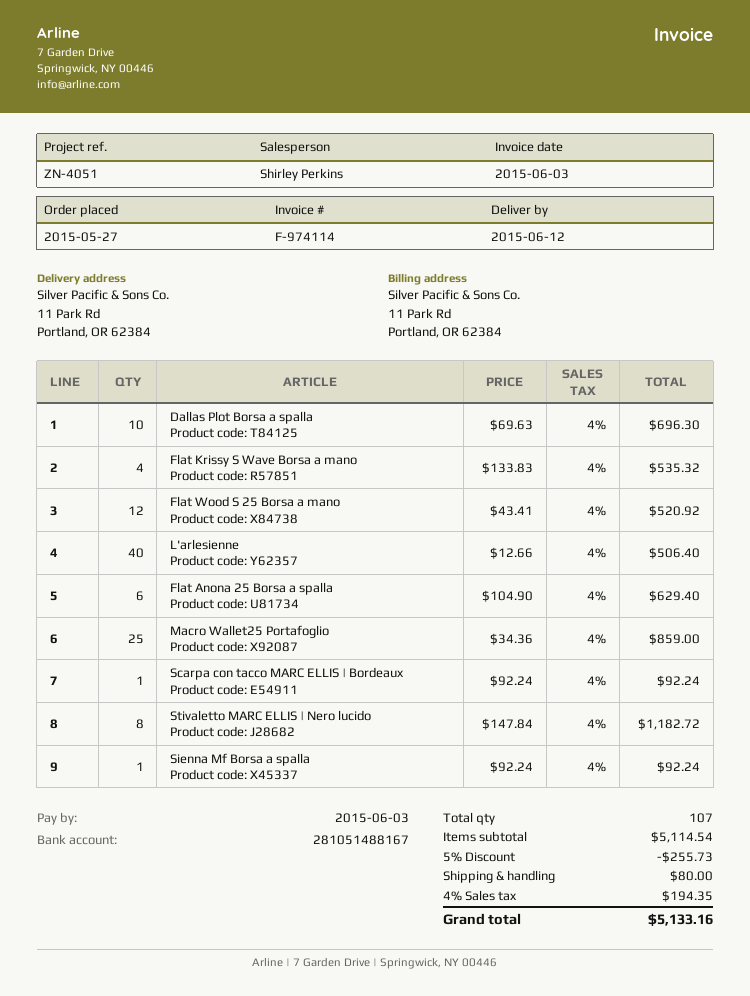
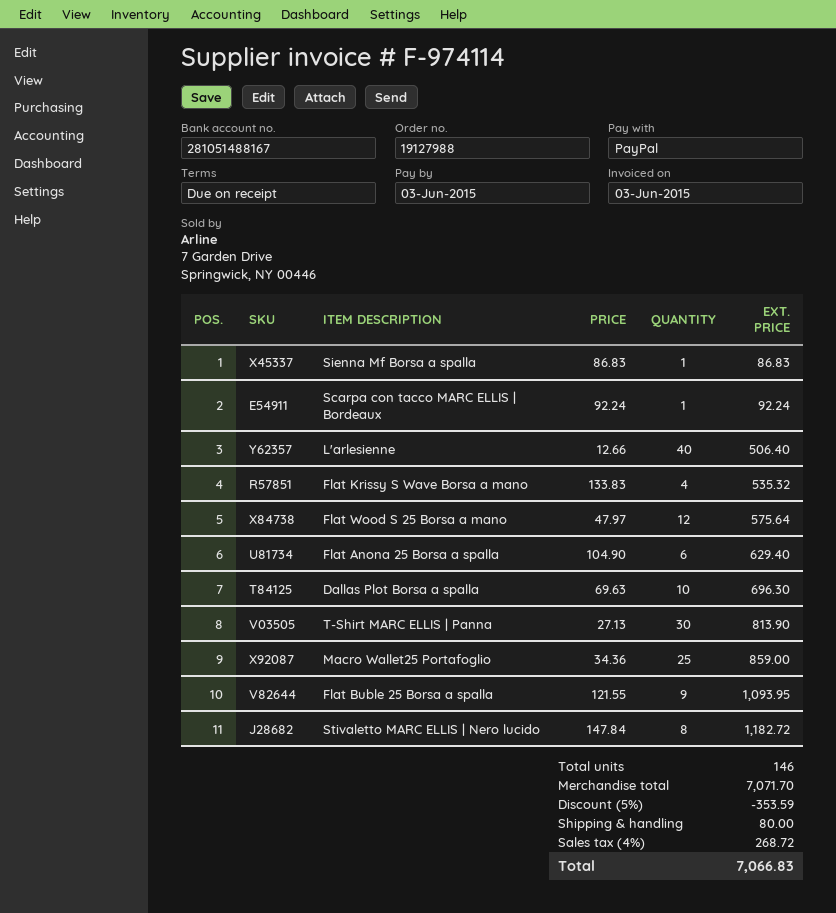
Flat Wood S 25 Borsa a mano: 12 x 43.41 = 520.92 -> 12 x 47.97 = 575.64
Sienna Mf Borsa a spalla: 1 x 92.24 = 92.24 -> 1 x 86.83 = 86.83
T-Shirt MARC ELLIS | Panna: none -> 30 x 27.13 = 813.90
Flat Buble 25 Borsa a spalla: none -> 9 x 121.55 = 1093.95
total quantity: 107 -> 146
subtotal: 5114.54 -> 7071.70
discount: 5% = 255.73 -> 5% = 353.59
tax: 4% = 194.35 -> 4% = 268.72
total: 5133.16 -> 7066.83

